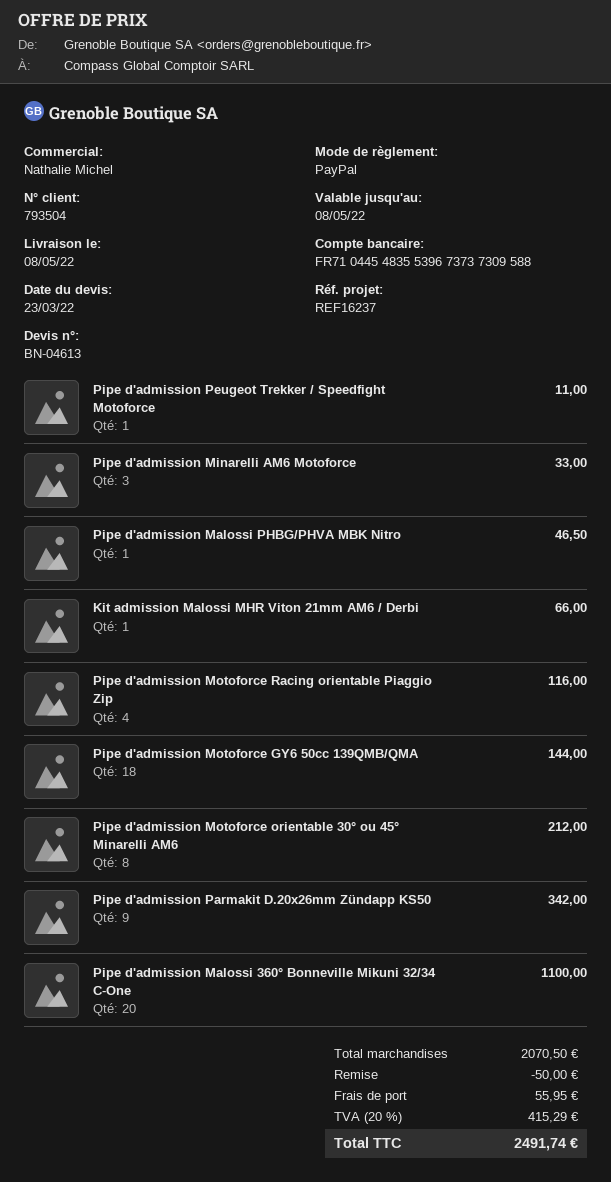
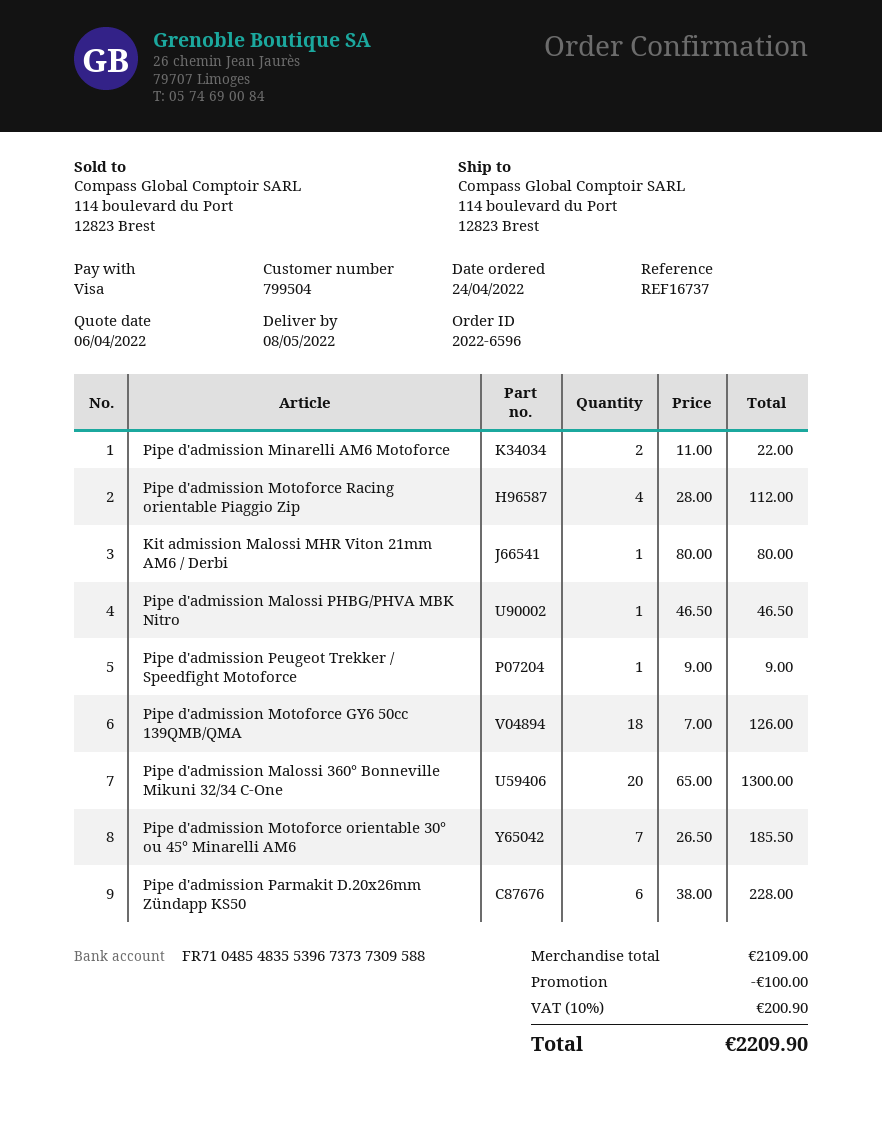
quote date: 2022-03-23 -> 2022-04-06
customer number: 793504 -> 799504
reference: REF16237 -> REF16737
payment method: PayPal -> Visa
bank account: FR7104454835539673737309588 -> FR7104854835539673737309588
Pipe d'admission Peugeot Trekker / Speedfight Motoforce: 1 for 11.00 -> 1 for 9.00
Pipe d'admission Minarelli AM6 Motoforce: 3 for 33.00 -> 2 for 22.00
Kit admission Malossi MHR Viton 21mm AM6 / Derbi: 1 for 66.00 -> 1 for 80.00
Pipe d'admission Motoforce Racing orientable Piaggio Zip: 4 for 116.00 -> 4 for 112.00
Pipe d'admission Motoforce GY6 50cc 139QMB/QMA: 18 for 144.00 -> 18 for 126.00
Pipe d'admission Motoforce orientable 30° ou 45° Minarelli AM6: 8 for 212.00 -> 7 for 185.50
Pipe d'admission Parmakit D.20x26mm Zündapp KS50: 9 for 342.00 -> 6 for 228.00
Pipe d'admission Malossi 360° Bonneville Mikuni 32/34 C-One: 20 for 1100.00 -> 20 for 1300.00
subtotal: 2070.50 -> 2109.00
discount: 50.00 -> 100.00
shipping: 55.95 -> none
tax: 20% = 415.29 -> 10% = 200.90
total: 2491.74 -> 2209.90

